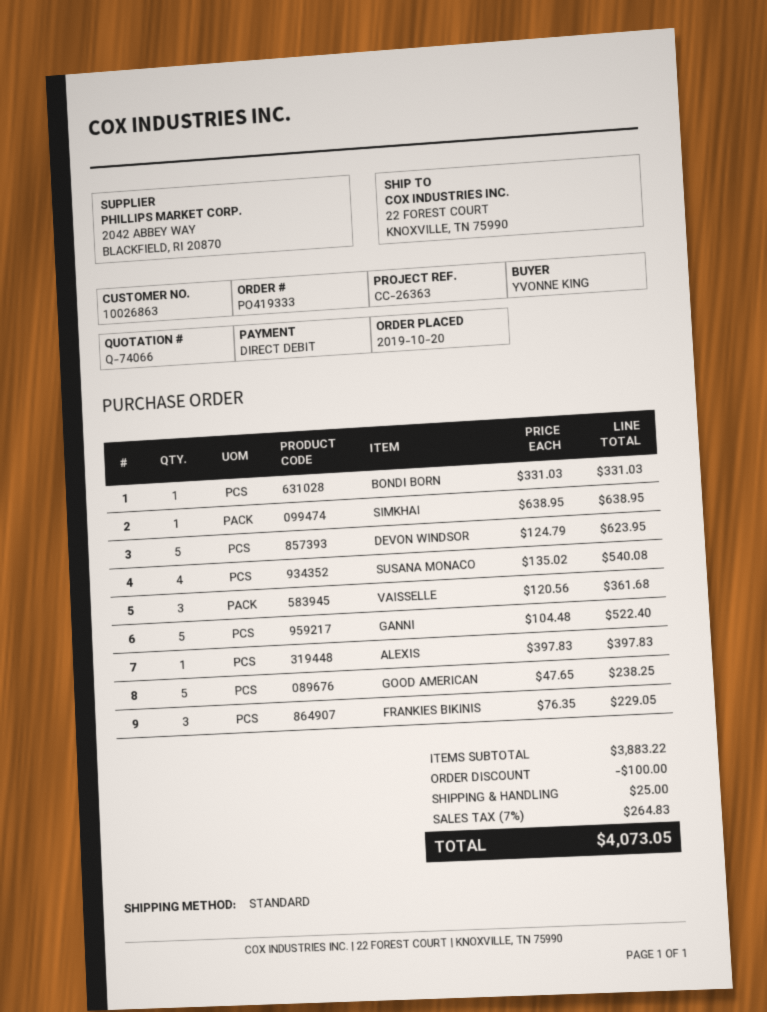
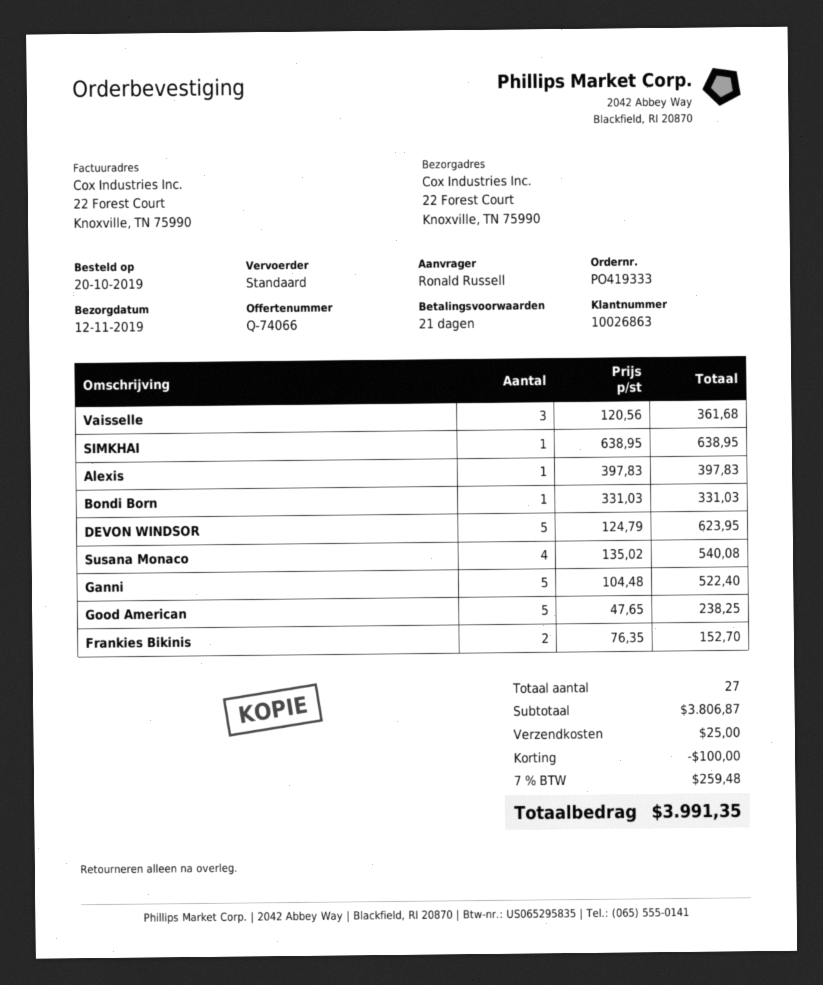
ordered by: YVONNE KING -> Ronald Russell
FRANKIES BIKINIS: 3 x 76.35 = 229.05 -> 2 x 76.35 = 152.70
subtotal: 3883.22 -> 3806.87
tax: 7% = 264.83 -> 7% = 259.48
total: 4073.05 -> 3991.35

